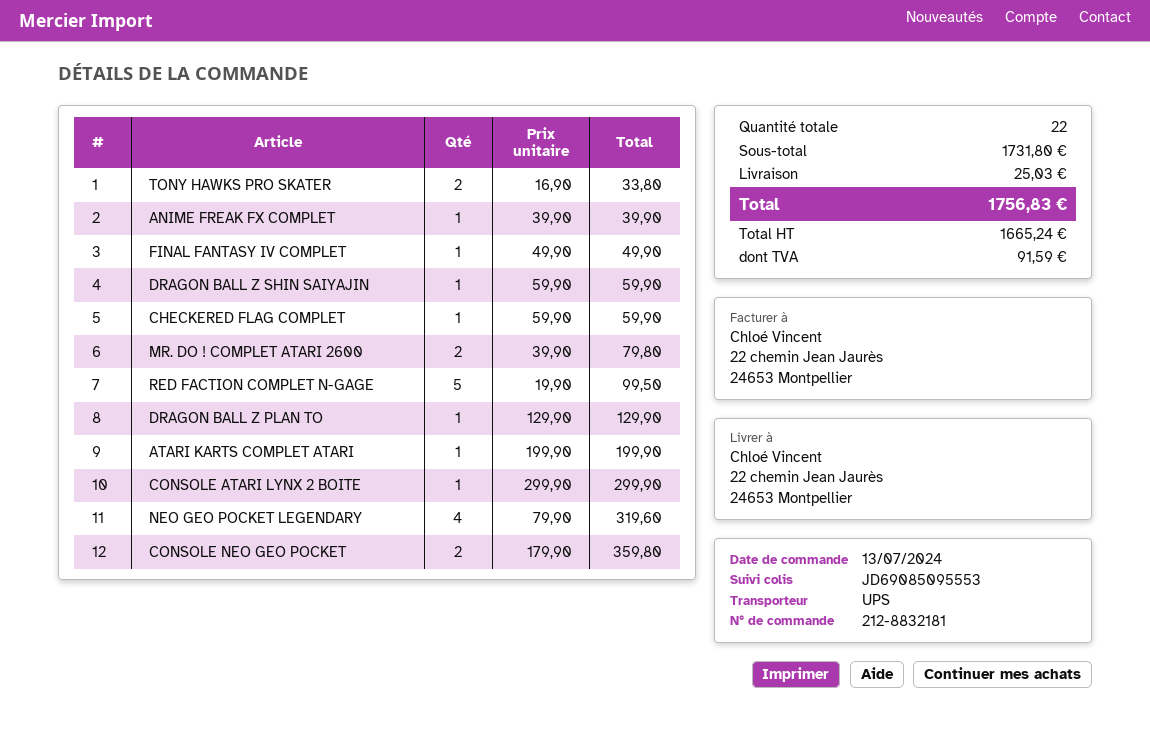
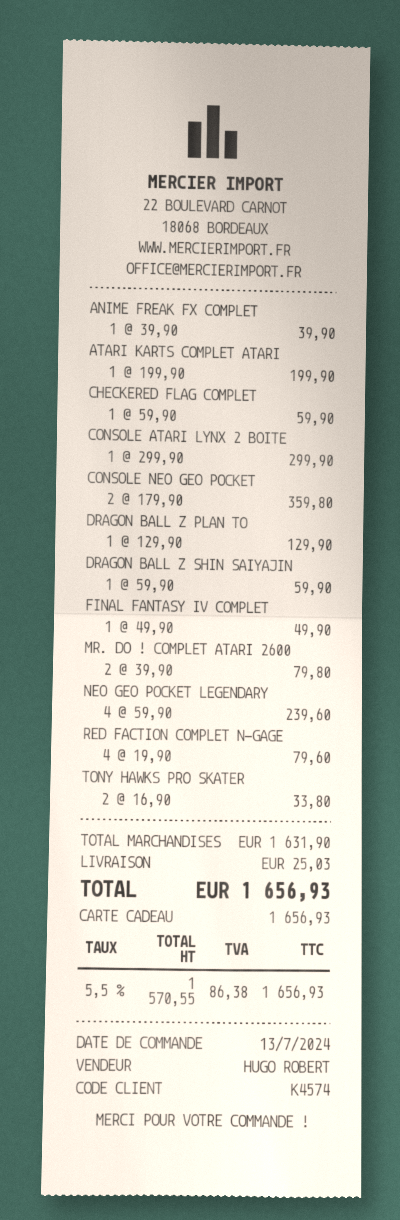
RED FACTION COMPLET N-GAGE: 5 x 19.90 = 99.50 -> 4 x 19.90 = 79.60
NEO GEO POCKET LEGENDARY: 4 x 79.90 = 319.60 -> 4 x 59.90 = 239.60
subtotal: 1731.80 -> 1631.90
net: 1665.24 -> 1570.55
tax: 91.59 -> 86.38
total: 1756.83 -> 1656.93

